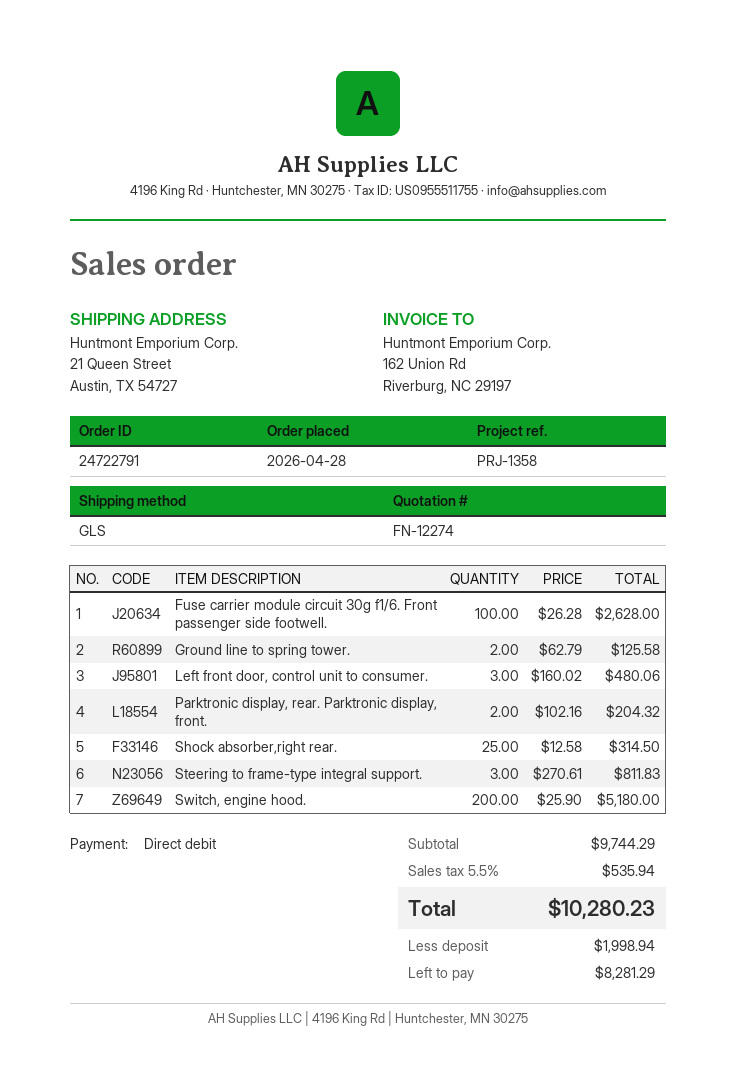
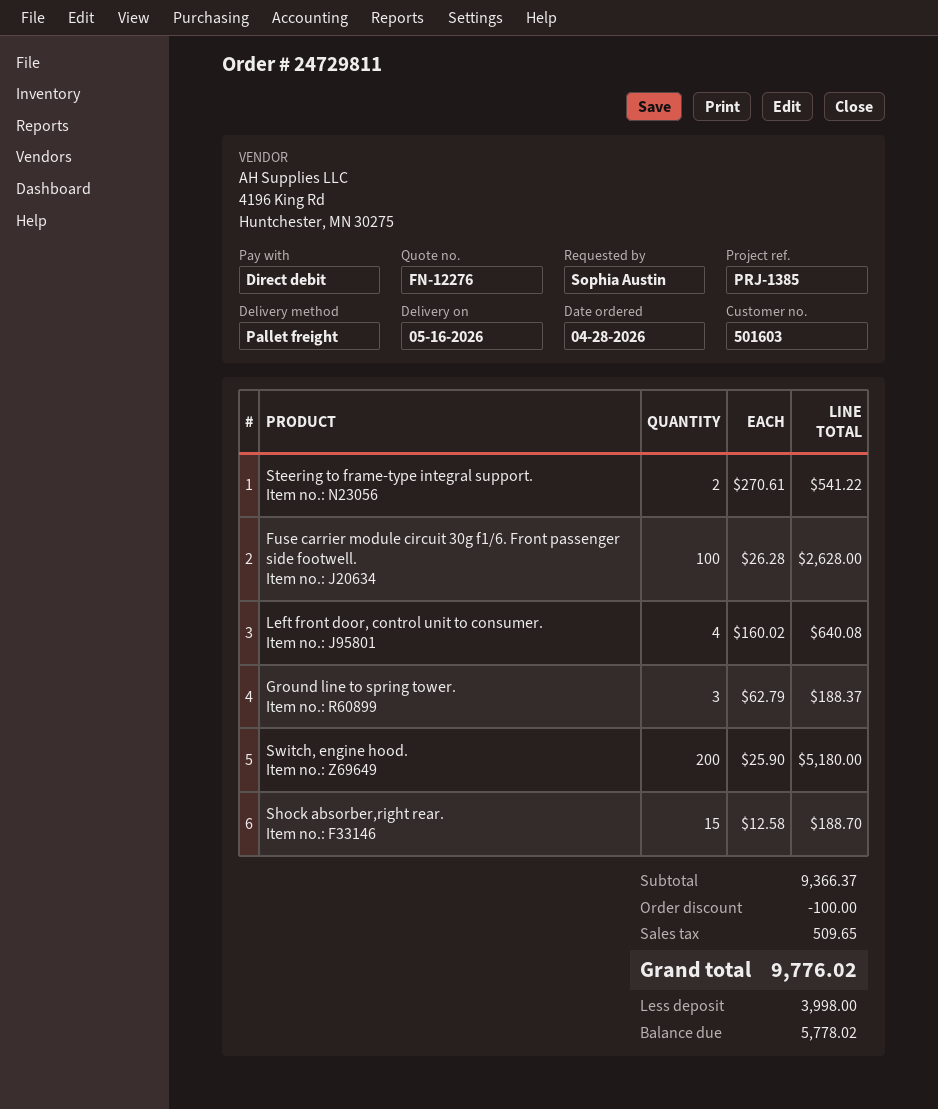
quote number: FN-12274 -> FN-12276
order number: 24722791 -> 24729811
reference: PRJ-1358 -> PRJ-1385
shipping method: GLS -> pallet freight
Ground line to spring tower.: 2 x 62.79 = 125.58 -> 3 x 62.79 = 188.37
Left front door, control unit to consumer.: 3 x 160.02 = 480.06 -> 4 x 160.02 = 640.08
Parktronic display, rear. Parktronic display, front.: 2 x 102.16 = 204.32 -> none
Shock absorber,right rear.: 25 x 12.58 = 314.50 -> 15 x 12.58 = 188.70
Steering to frame-type integral support.: 3 x 270.61 = 811.83 -> 2 x 270.61 = 541.22
subtotal: 9744.29 -> 9366.37
discount: none -> 100.00
tax: 535.94 -> 509.65
total: 10280.23 -> 9776.02
deposit: 1998.94 -> 3998.00
balance: 8281.29 -> 5778.02

